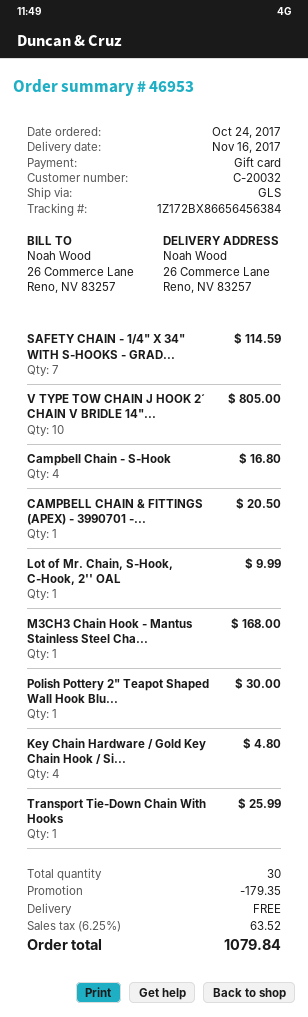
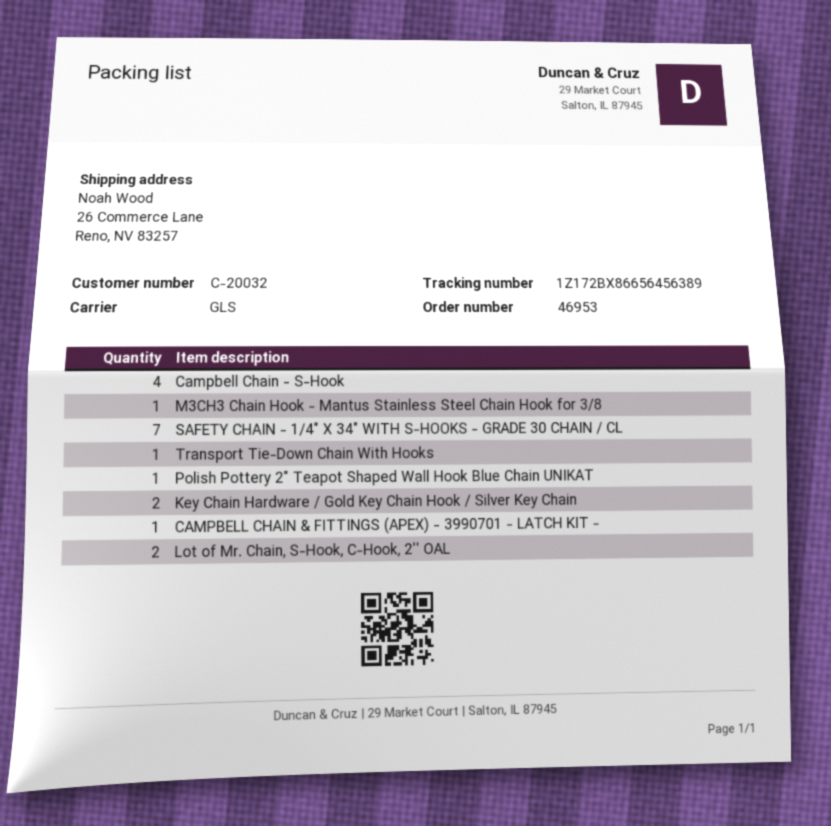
tracking number: 1Z172BX86656456384 -> 1Z172BX86656456389
V TYPE TOW CHAIN J HOOK 2´ CHAIN V BRIDLE 14"...: 10 -> none
Lot of Mr. Chain, S-Hook, C-Hook, 2'' OAL: 1 -> 2
Key Chain Hardware / Gold Key Chain Hook / Si...: 4 -> 2

